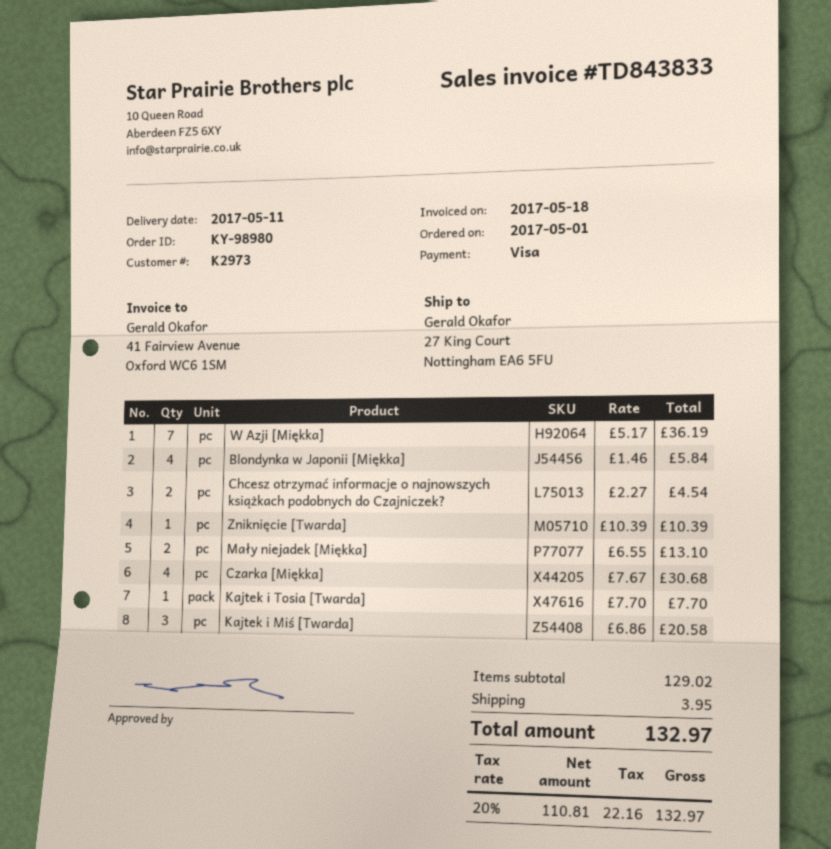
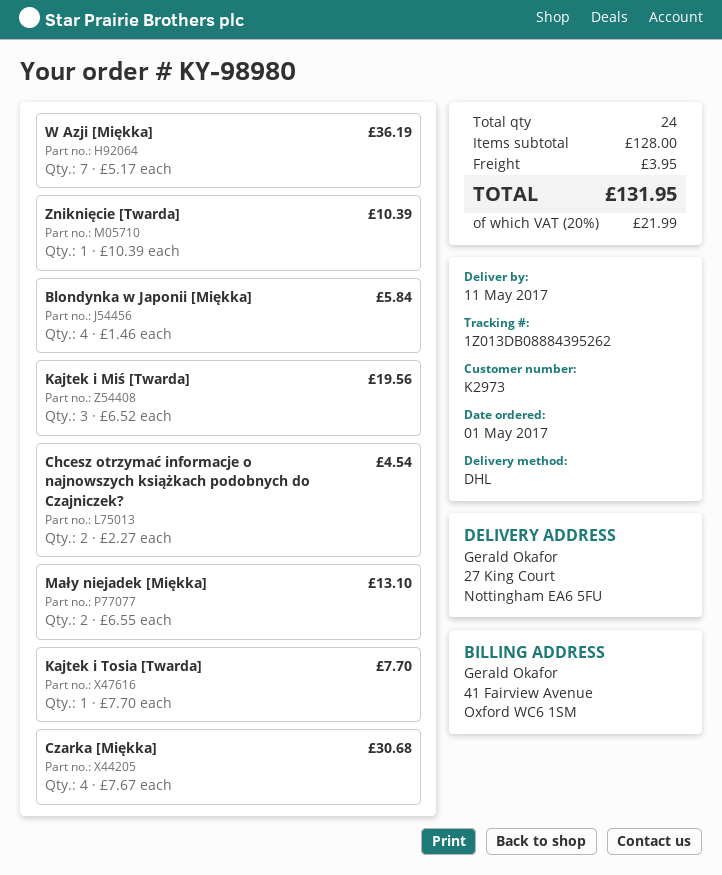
Kajtek i Miś [Twarda]: 3 x 6.86 = 20.58 -> 3 x 6.52 = 19.56
subtotal: 129.02 -> 128.00
tax: 20% = 22.16 -> 20% = 21.99
total: 132.97 -> 131.95

